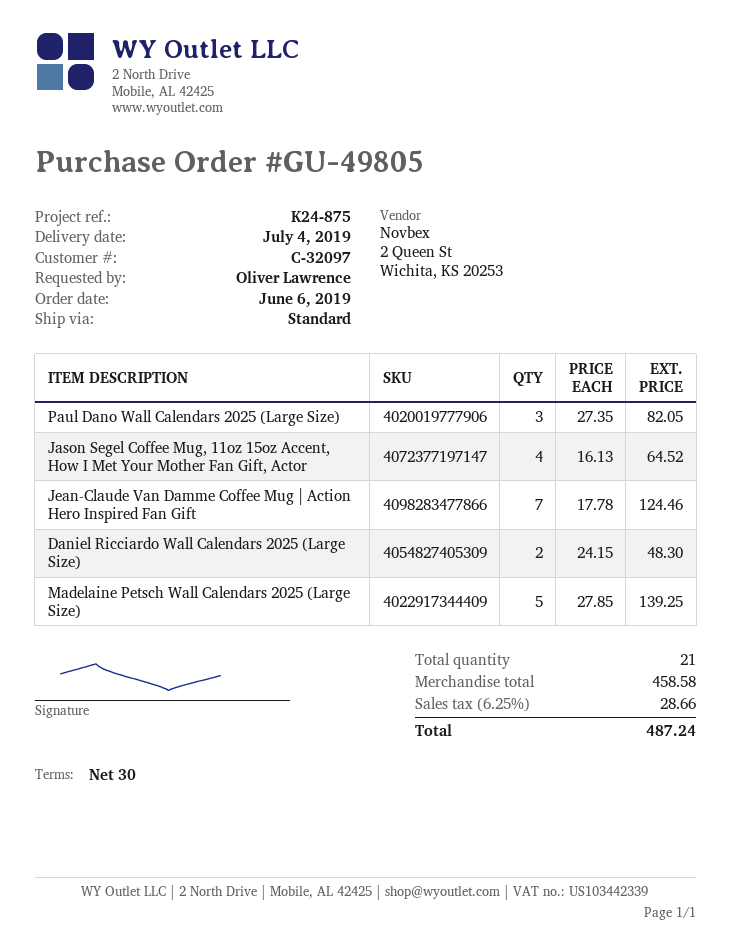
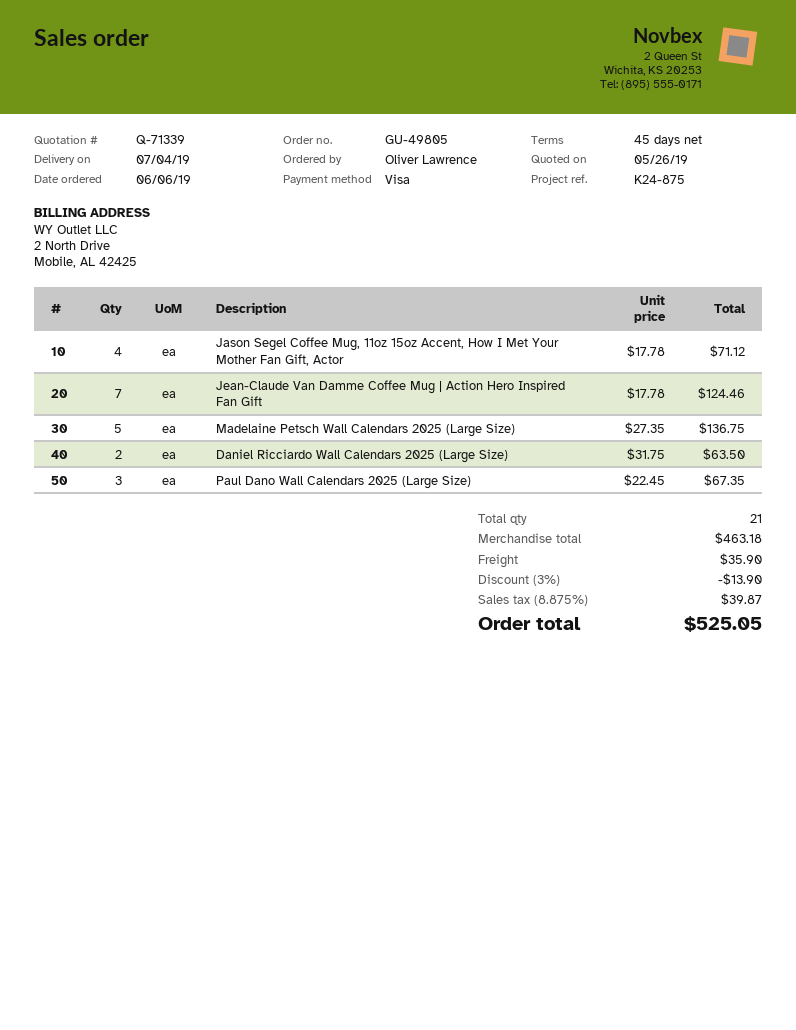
payment terms: 30 days -> 45 days
Paul Dano Wall Calendars 2025 (Large Size): 3 x 27.35 = 82.05 -> 3 x 22.45 = 67.35
Jason Segel Coffee Mug, 11oz 15oz Accent, How I Met Your Mother Fan Gift, Actor: 4 x 16.13 = 64.52 -> 4 x 17.78 = 71.12
Daniel Ricciardo Wall Calendars 2025 (Large Size): 2 x 24.15 = 48.30 -> 2 x 31.75 = 63.50
Madelaine Petsch Wall Calendars 2025 (Large Size): 5 x 27.85 = 139.25 -> 5 x 27.35 = 136.75
subtotal: 458.58 -> 463.18
discount: none -> 3% = 13.90
shipping: none -> 35.90
tax: 6.25% = 28.66 -> 8.875% = 39.87
total: 487.24 -> 525.05

